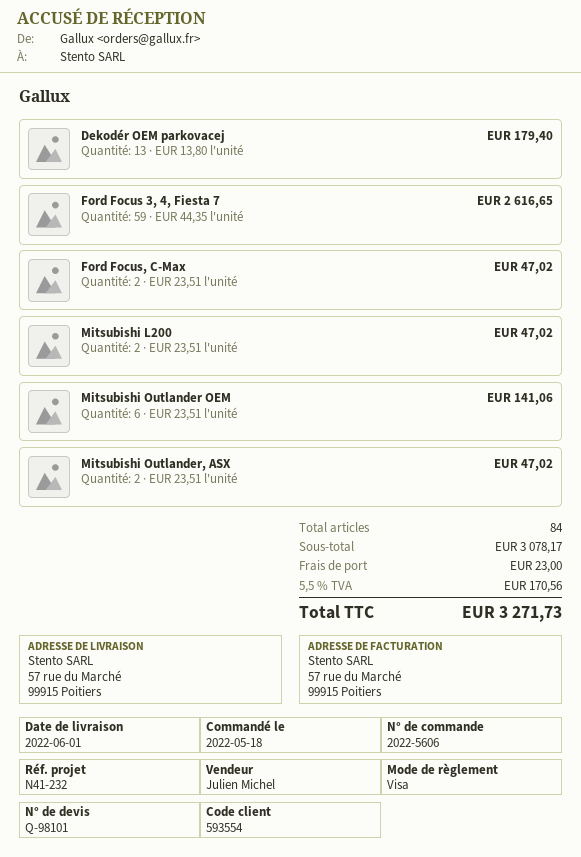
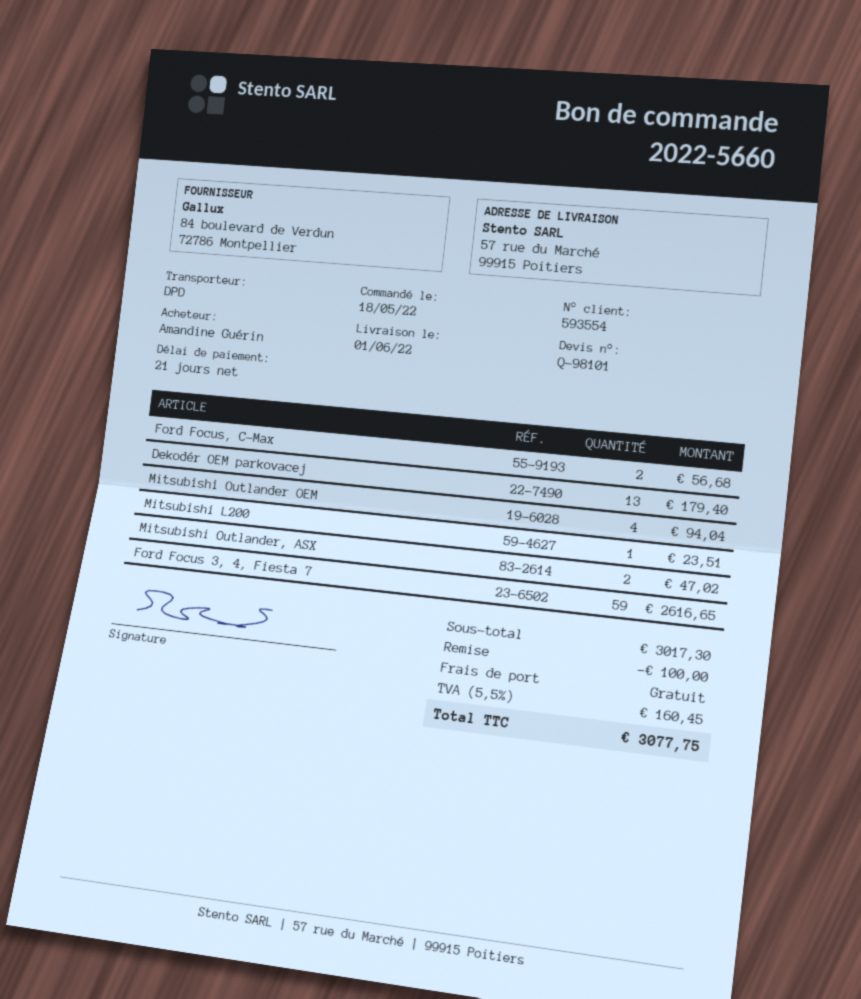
order number: 2022-5606 -> 2022-5660
Ford Focus, C-Max: 2 for 47.02 -> 2 for 56.68
Mitsubishi L200: 2 for 47.02 -> 1 for 23.51
Mitsubishi Outlander OEM: 6 for 141.06 -> 4 for 94.04
subtotal: 3078.17 -> 3017.30
discount: none -> 100.00
shipping: 23.00 -> 0.00
tax: 5.5% = 170.56 -> 5.5% = 160.45
total: 3271.73 -> 3077.75

